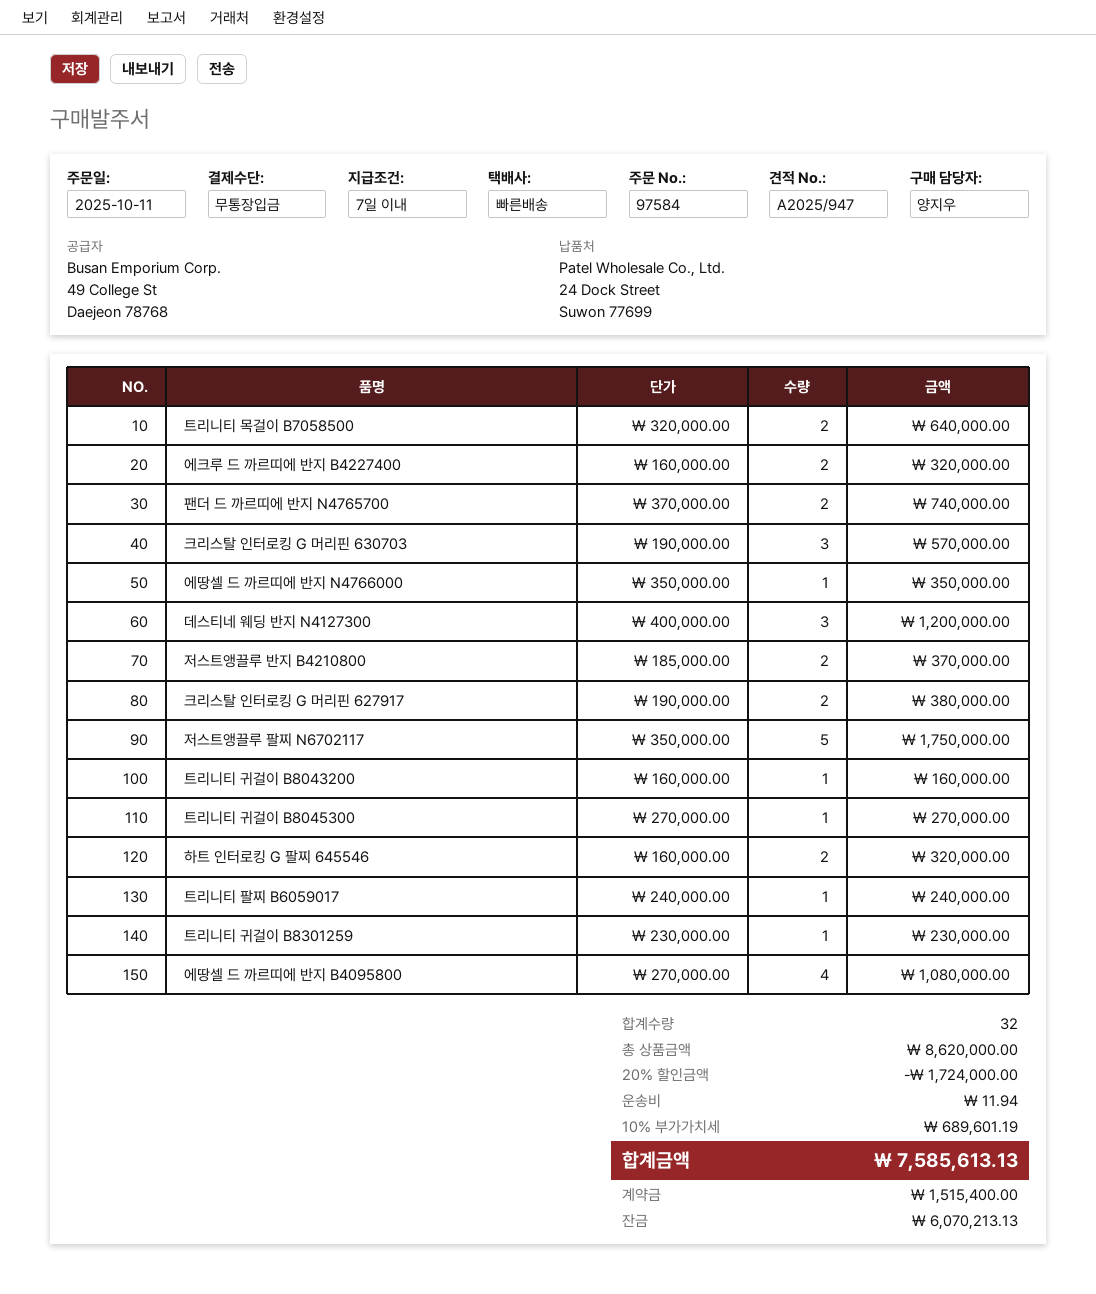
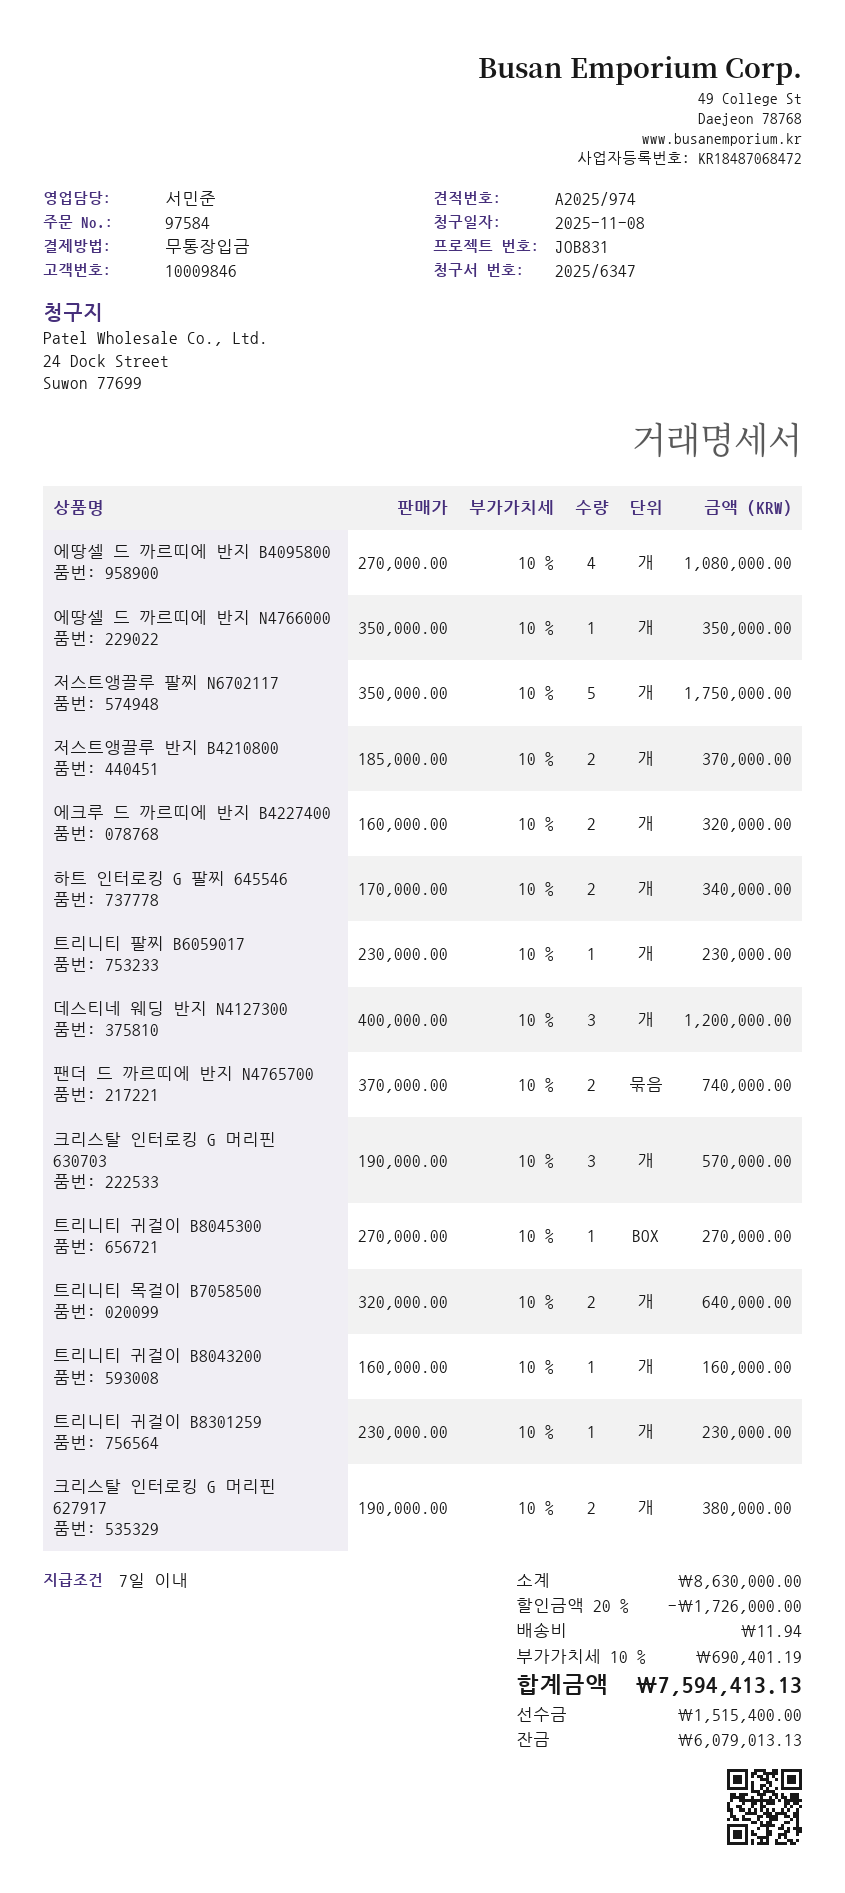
quote number: A2025/947 -> A2025/974
하트 인터로킹 G 팔찌 645546: 2 x 160000.00 = 320000.00 -> 2 x 170000.00 = 340000.00
트리니티 팔찌 B6059017: 1 x 240000.00 = 240000.00 -> 1 x 230000.00 = 230000.00
subtotal: 8620000.00 -> 8630000.00
discount: 20% = 1724000.00 -> 20% = 1726000.00
tax: 10% = 689601.19 -> 10% = 690401.19
total: 7585613.13 -> 7594413.13
balance: 6070213.13 -> 6079013.13

